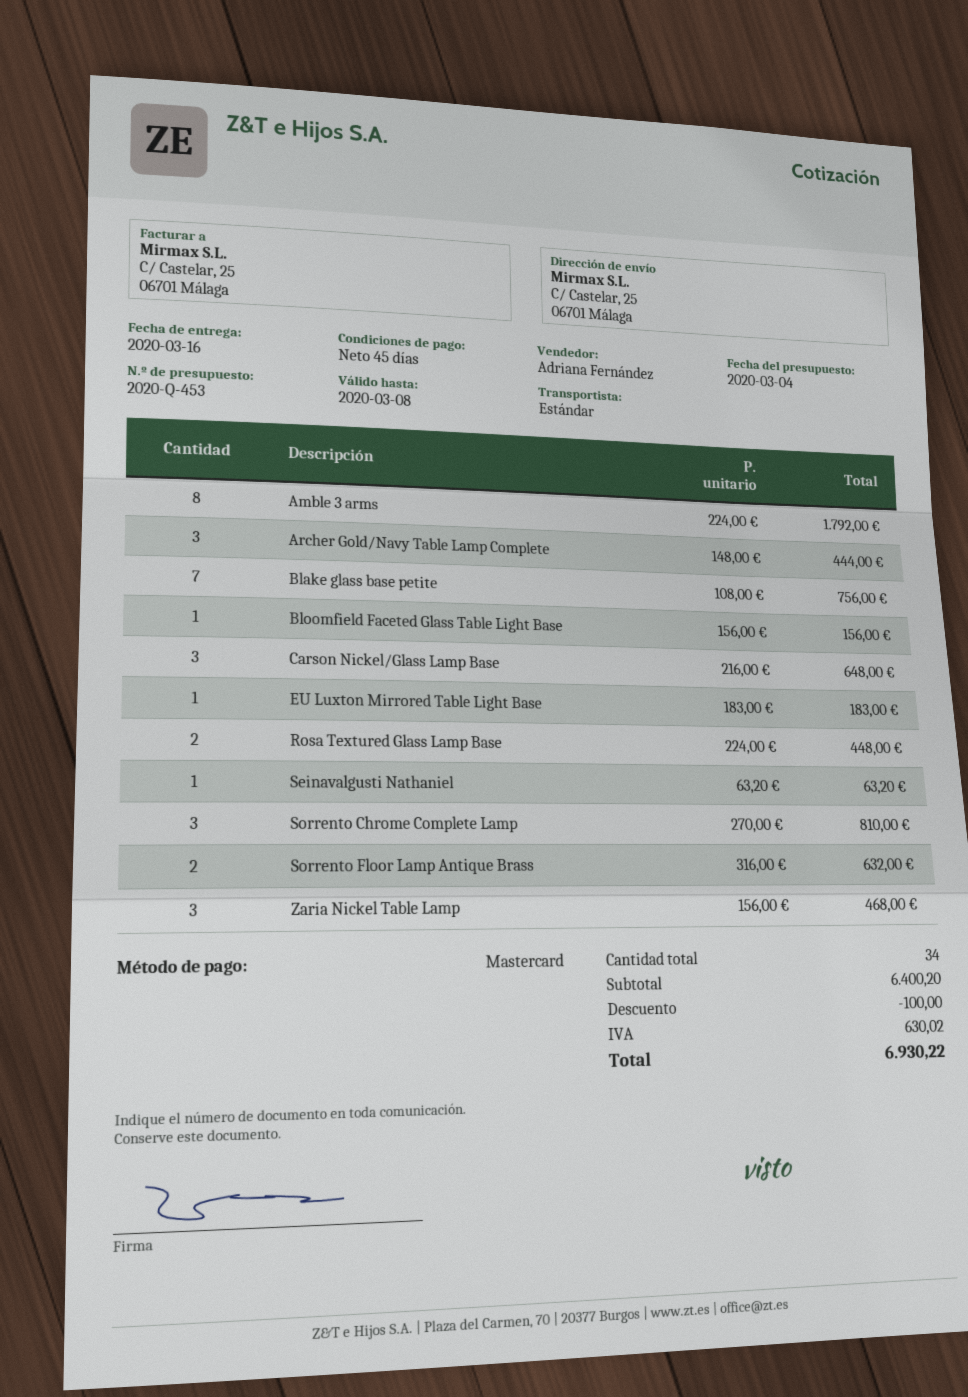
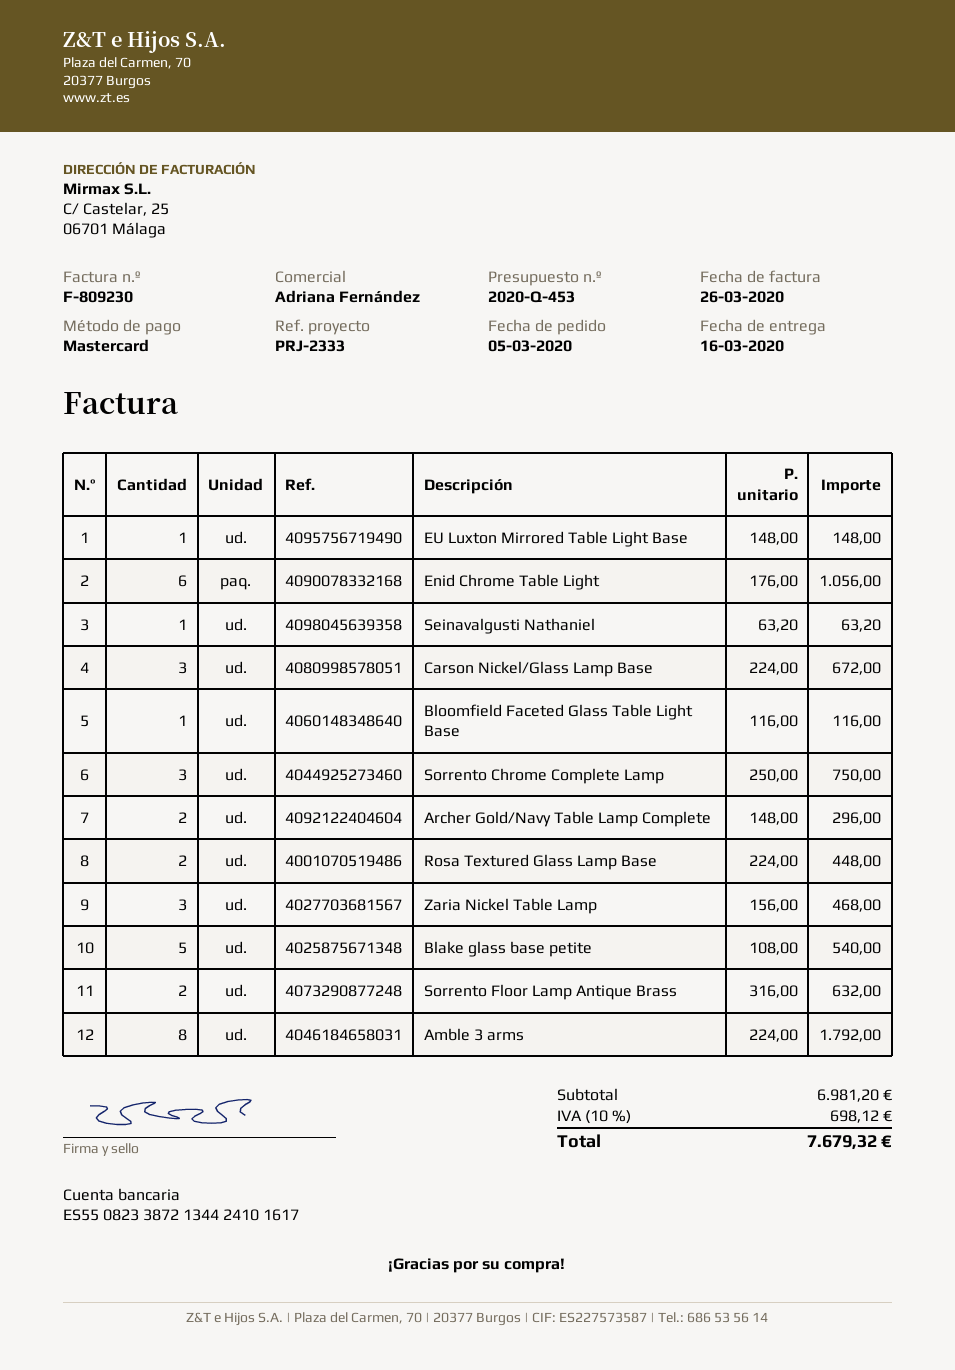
Archer Gold/Navy Table Lamp Complete: 3 x 148.00 = 444.00 -> 2 x 148.00 = 296.00
Blake glass base petite: 7 x 108.00 = 756.00 -> 5 x 108.00 = 540.00
Bloomfield Faceted Glass Table Light Base: 1 x 156.00 = 156.00 -> 1 x 116.00 = 116.00
Carson Nickel/Glass Lamp Base: 3 x 216.00 = 648.00 -> 3 x 224.00 = 672.00
EU Luxton Mirrored Table Light Base: 1 x 183.00 = 183.00 -> 1 x 148.00 = 148.00
Sorrento Chrome Complete Lamp: 3 x 270.00 = 810.00 -> 3 x 250.00 = 750.00
Enid Chrome Table Light: none -> 6 x 176.00 = 1056.00
subtotal: 6400.20 -> 6981.20
discount: 100.00 -> none
tax: 630.02 -> 698.12
total: 6930.22 -> 7679.32

